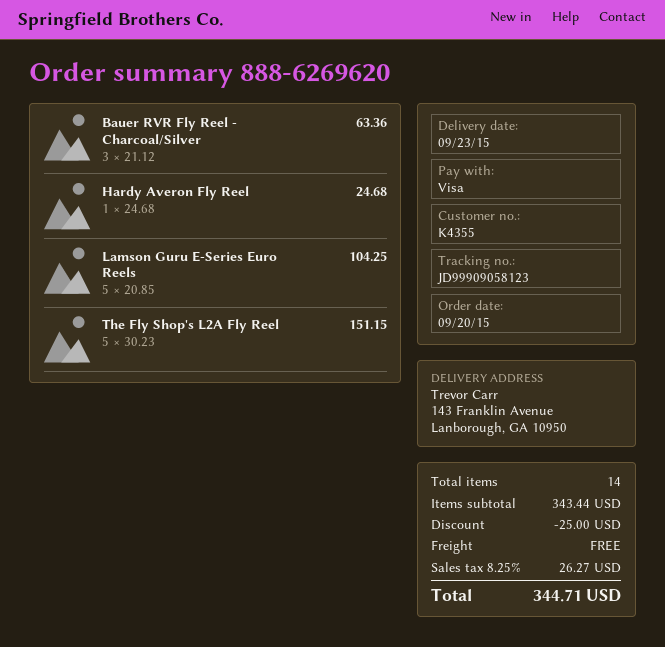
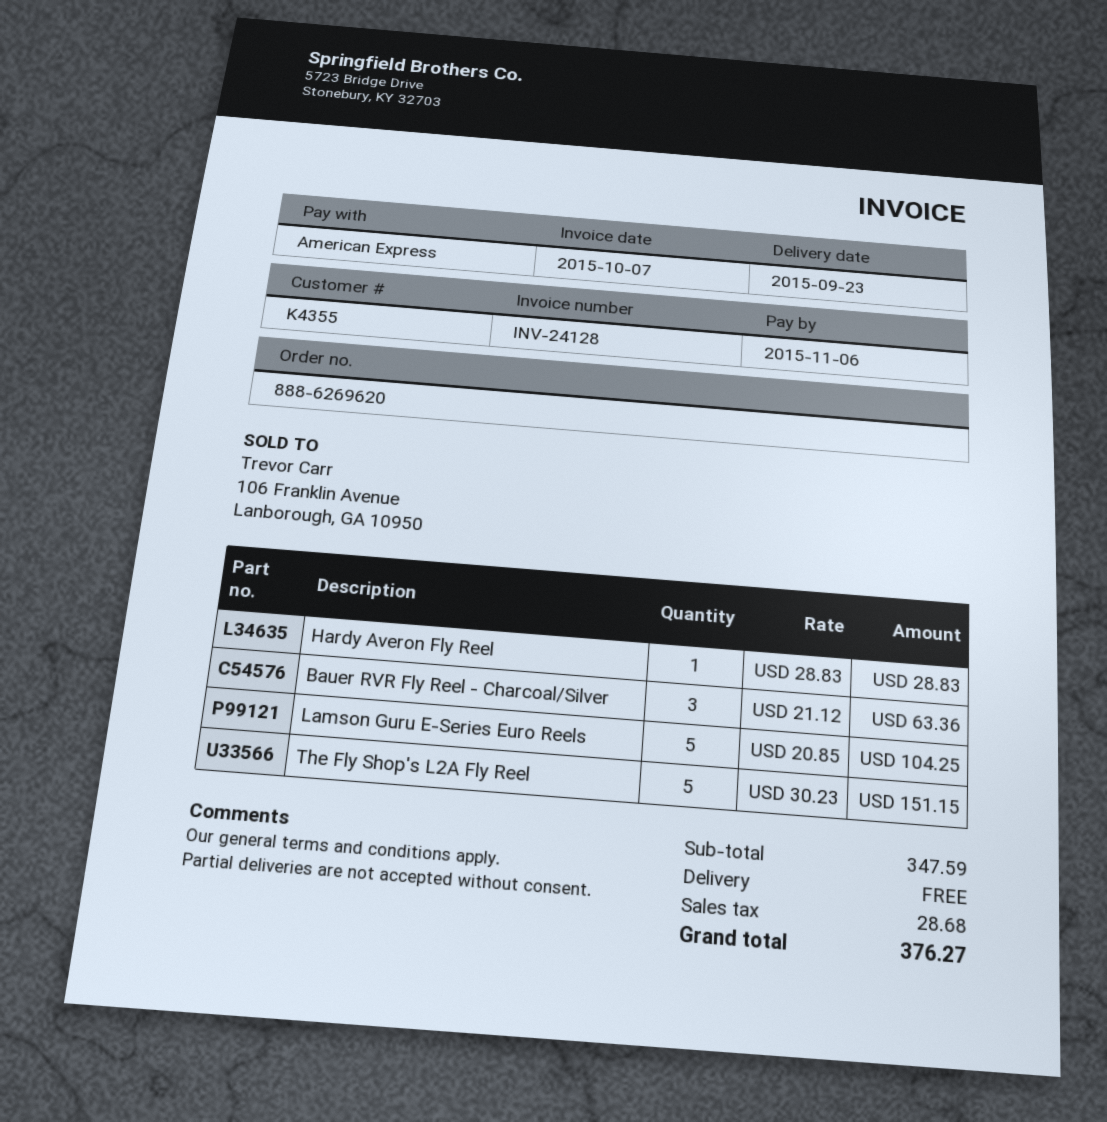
payment method: Visa -> American Express
Hardy Averon Fly Reel: 1 x 24.68 = 24.68 -> 1 x 28.83 = 28.83
subtotal: 343.44 -> 347.59
discount: 25.00 -> none
tax: 26.27 -> 28.68
total: 344.71 -> 376.27

